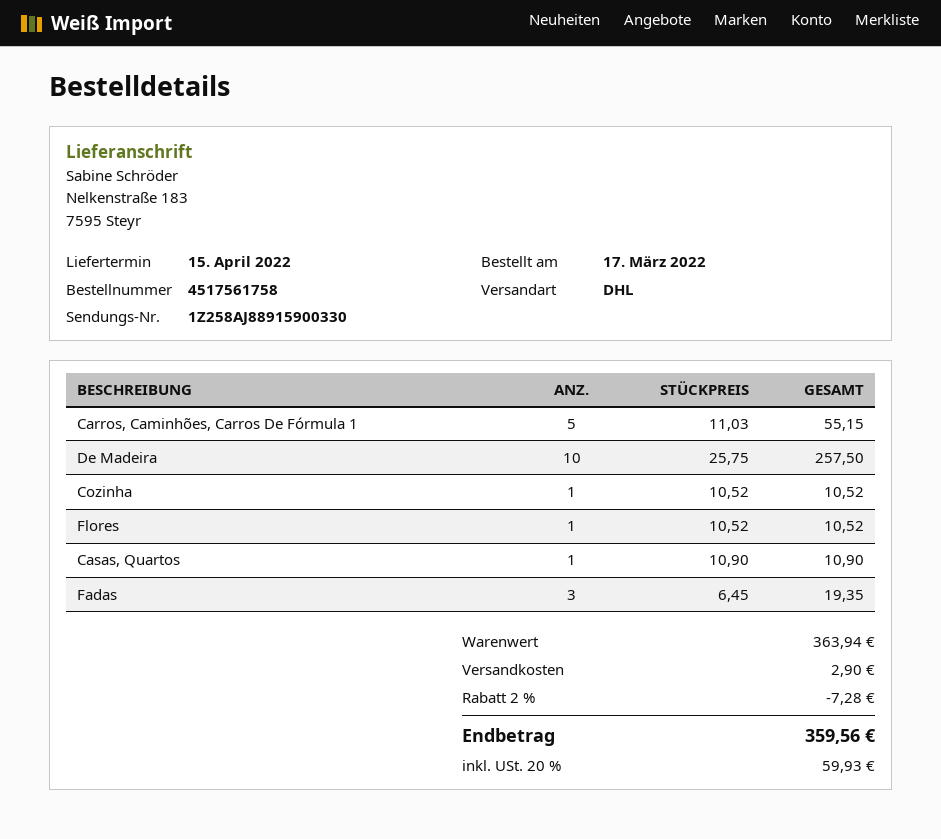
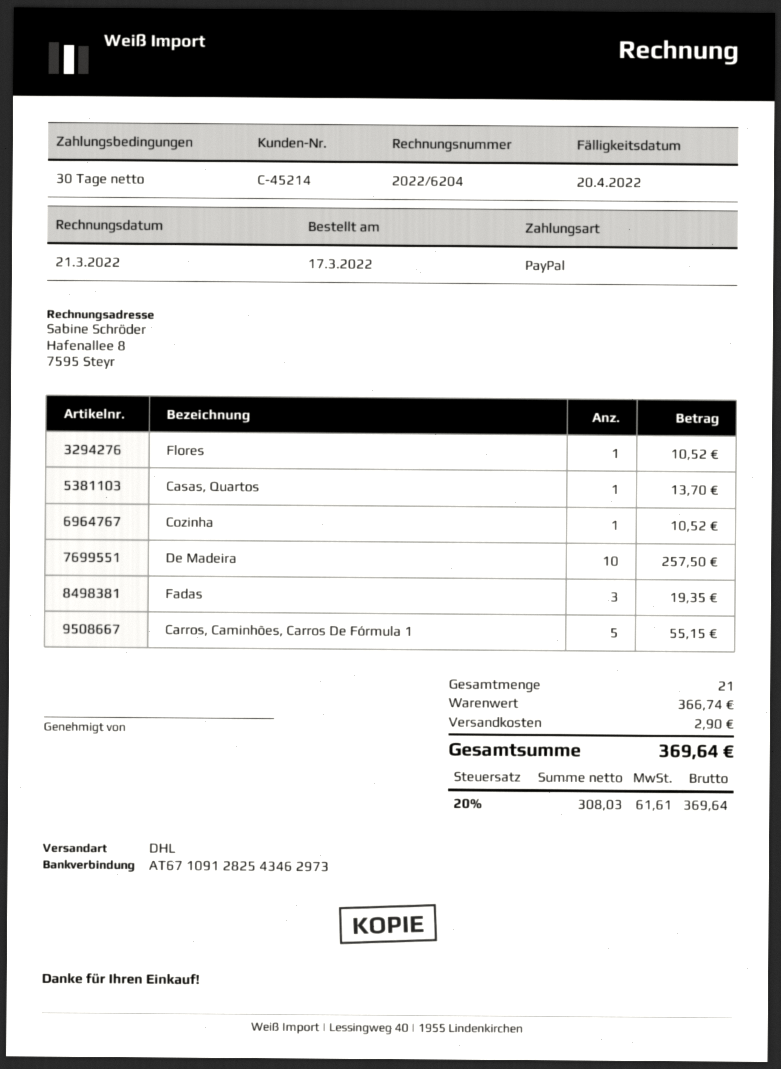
Casas, Quartos: 1 for 10.90 -> 1 for 13.70
subtotal: 363.94 -> 366.74
discount: 2% = 7.28 -> none
tax: 20% = 59.93 -> 20% = 61.61
total: 359.56 -> 369.64

